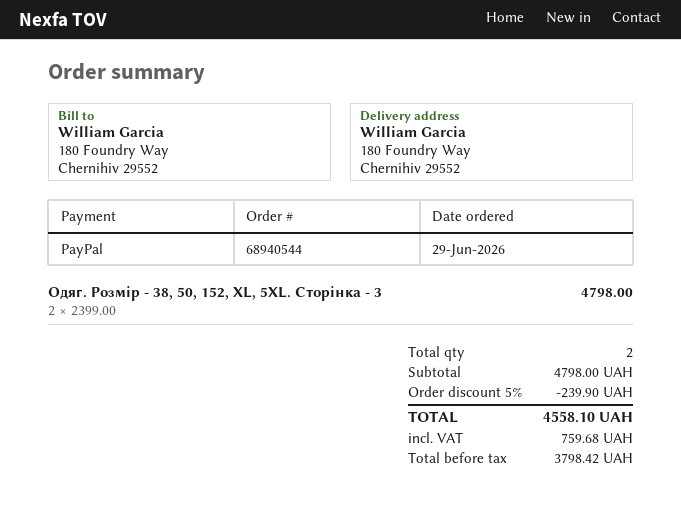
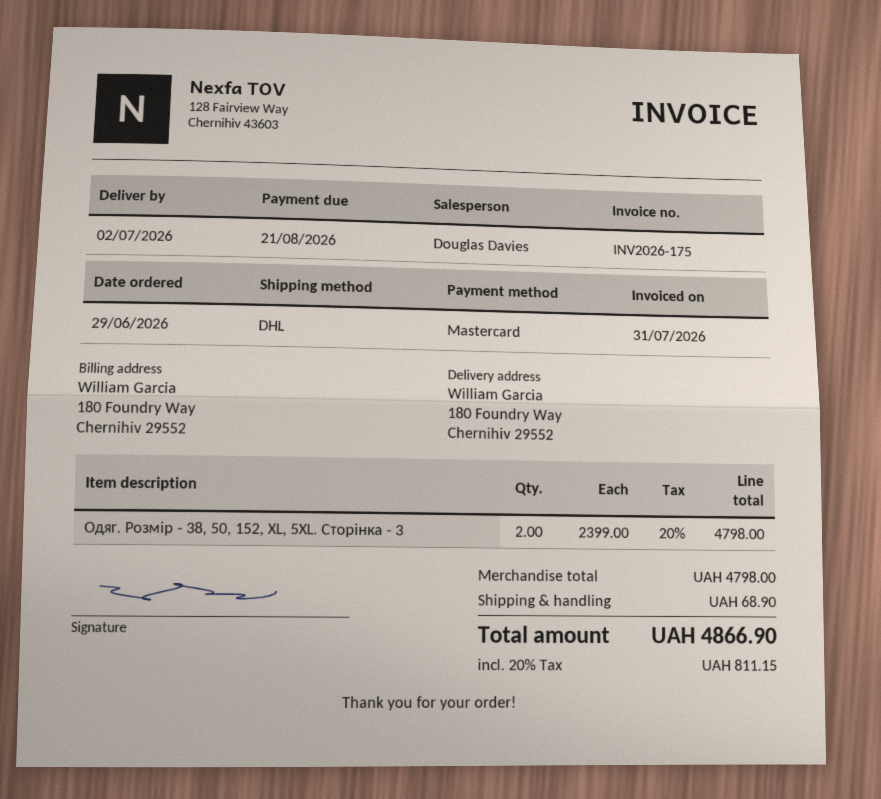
payment method: PayPal -> Mastercard
discount: 5% = 239.90 -> none
shipping: none -> 68.90
tax: 759.68 -> 811.15
total: 4558.10 -> 4866.90

